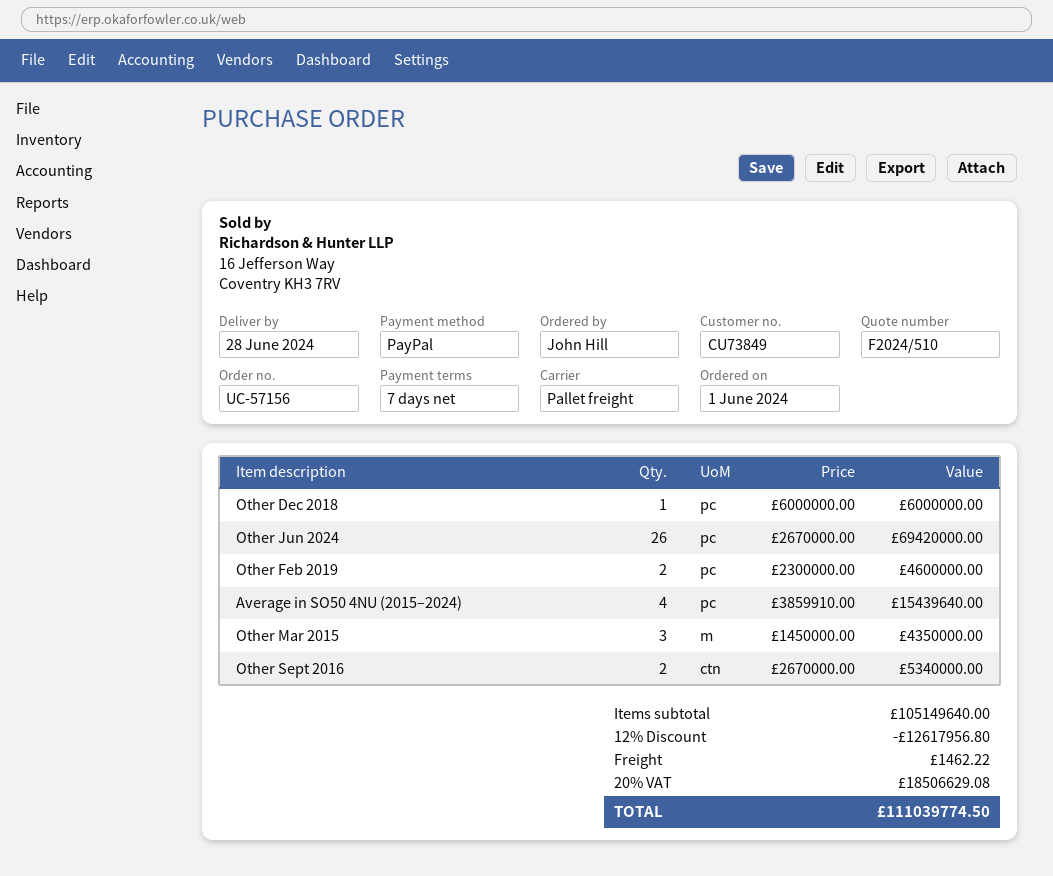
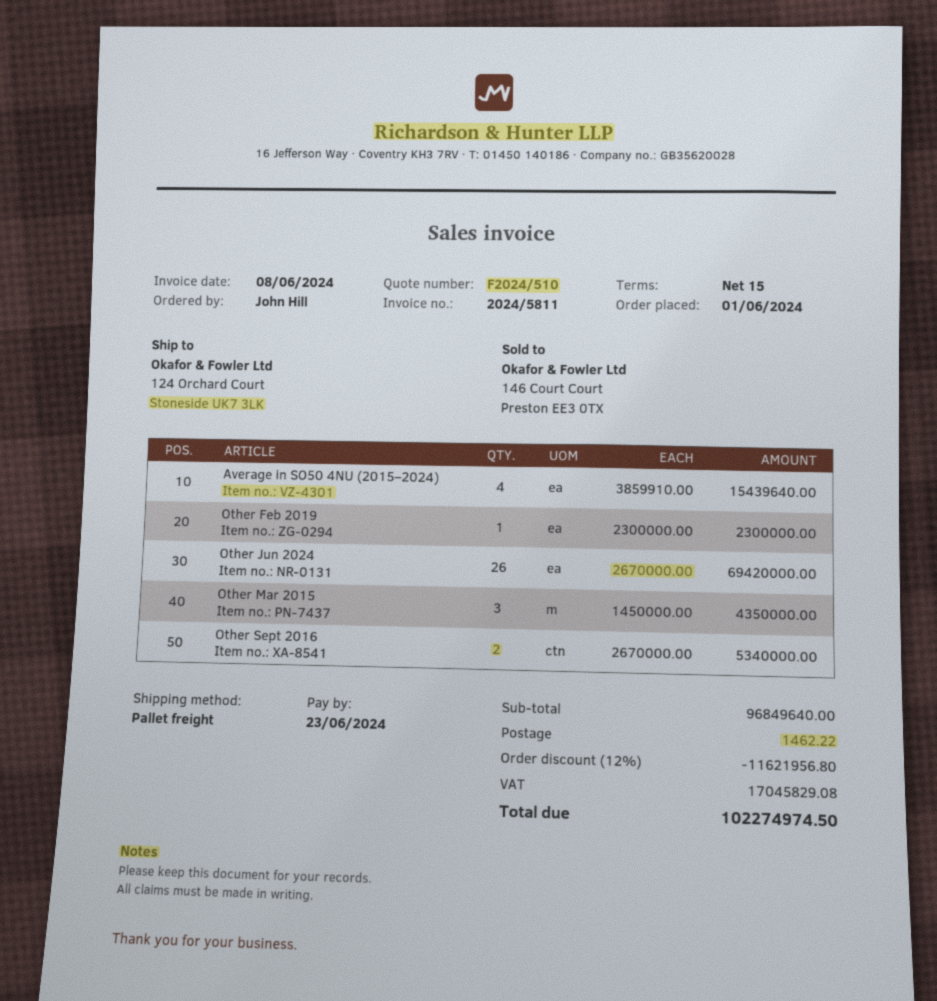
payment terms: 7 days -> 15 days
Other Dec 2018: 1 x 6000000.00 = 6000000.00 -> none
Other Feb 2019: 2 x 2300000.00 = 4600000.00 -> 1 x 2300000.00 = 2300000.00
subtotal: 105149640.00 -> 96849640.00
discount: 12% = 12617956.80 -> 12% = 11621956.80
tax: 18506629.08 -> 17045829.08
total: 111039774.50 -> 102274974.50

